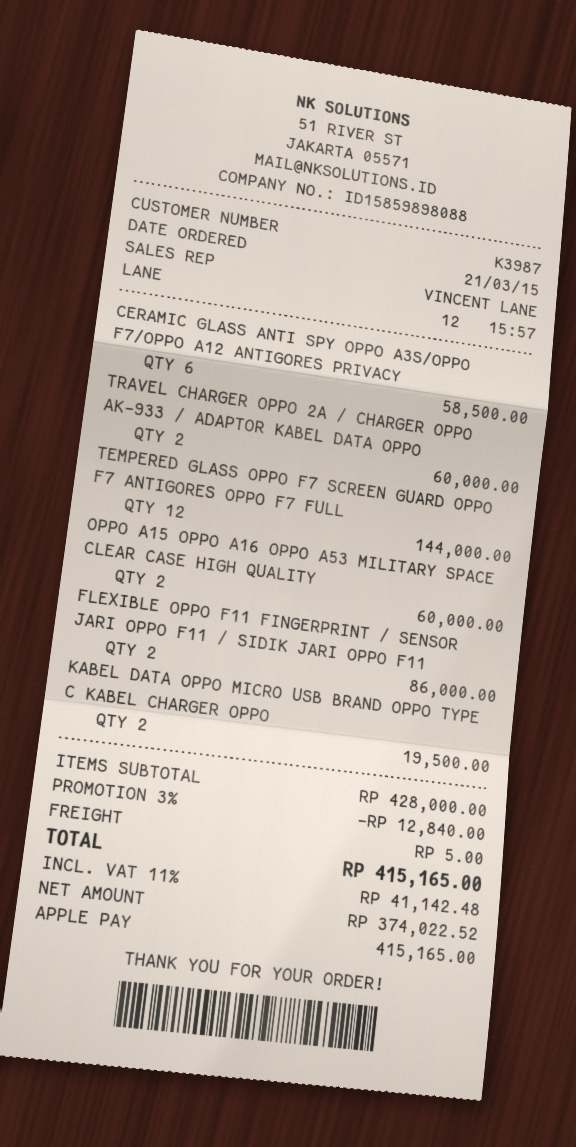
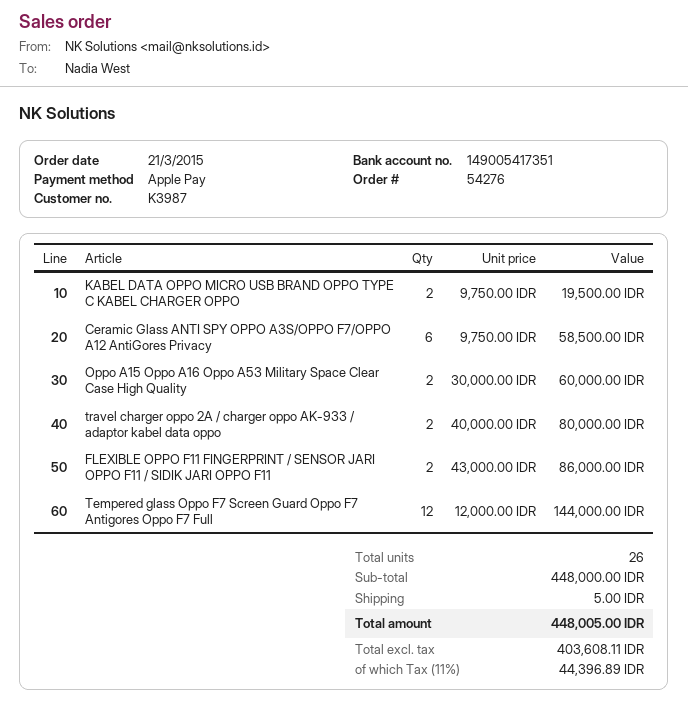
TRAVEL CHARGER OPPO 2A / CHARGER OPPO AK-933 / ADAPTOR KABEL DATA OPPO: 2 for 60000.00 -> 2 for 80000.00
subtotal: 428000.00 -> 448000.00
discount: 3% = 12840.00 -> none
net: 374022.52 -> 403608.11
tax: 11% = 41142.48 -> 11% = 44396.89
total: 415165.00 -> 448005.00

